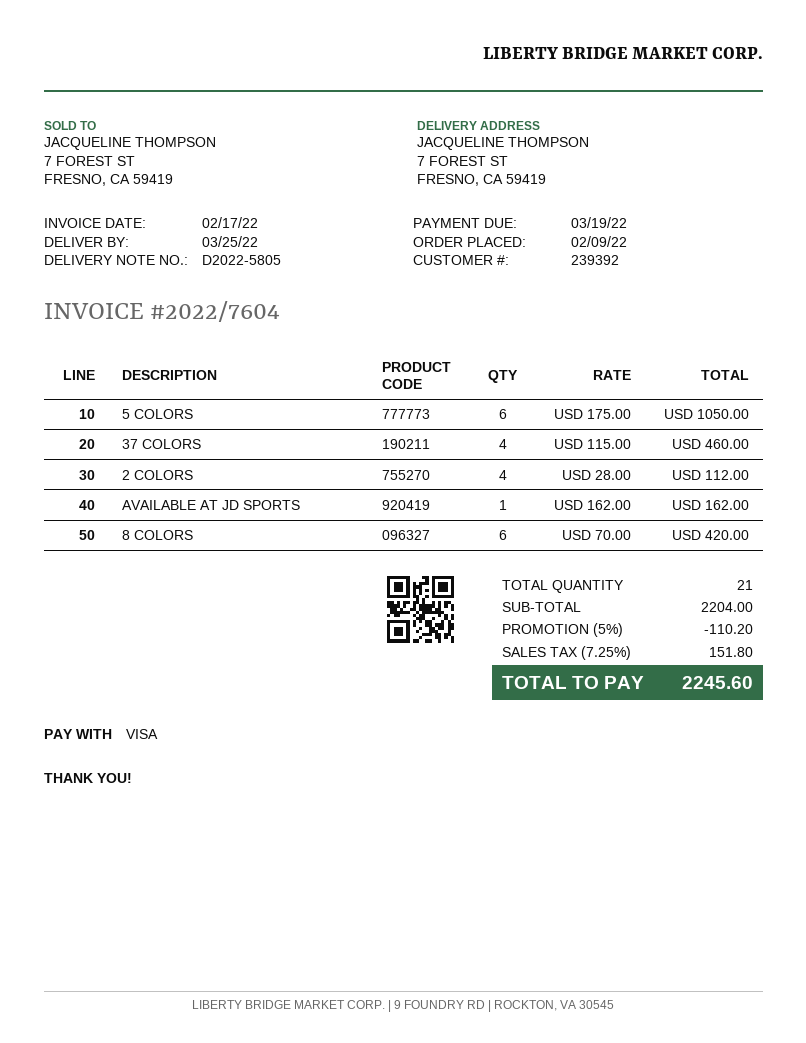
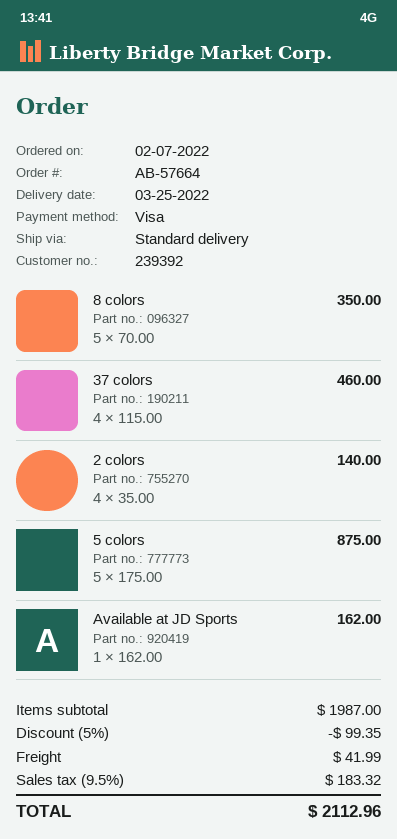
order date: 2022-02-09 -> 2022-02-07
5 COLORS: 6 x 175.00 = 1050.00 -> 5 x 175.00 = 875.00
2 COLORS: 4 x 28.00 = 112.00 -> 4 x 35.00 = 140.00
8 COLORS: 6 x 70.00 = 420.00 -> 5 x 70.00 = 350.00
subtotal: 2204.00 -> 1987.00
discount: 5% = 110.20 -> 5% = 99.35
shipping: none -> 41.99
tax: 7.25% = 151.80 -> 9.5% = 183.32
total: 2245.60 -> 2112.96

